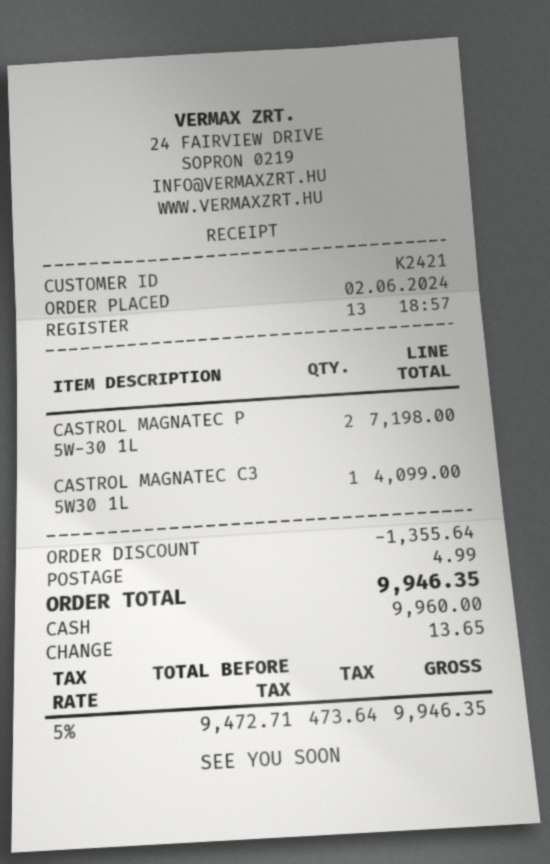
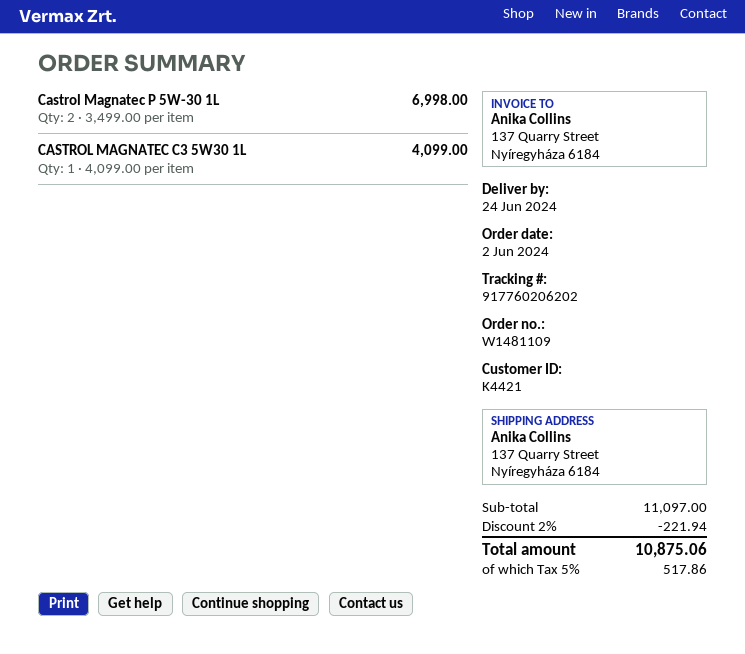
customer number: K2421 -> K4421
CASTROL MAGNATEC P 5W-30 1L: 2 for 7198.00 -> 2 for 6998.00
discount: 1355.64 -> 221.94
shipping: 4.99 -> none
tax: 5% = 473.64 -> 5% = 517.86
total: 9946.35 -> 10875.06

